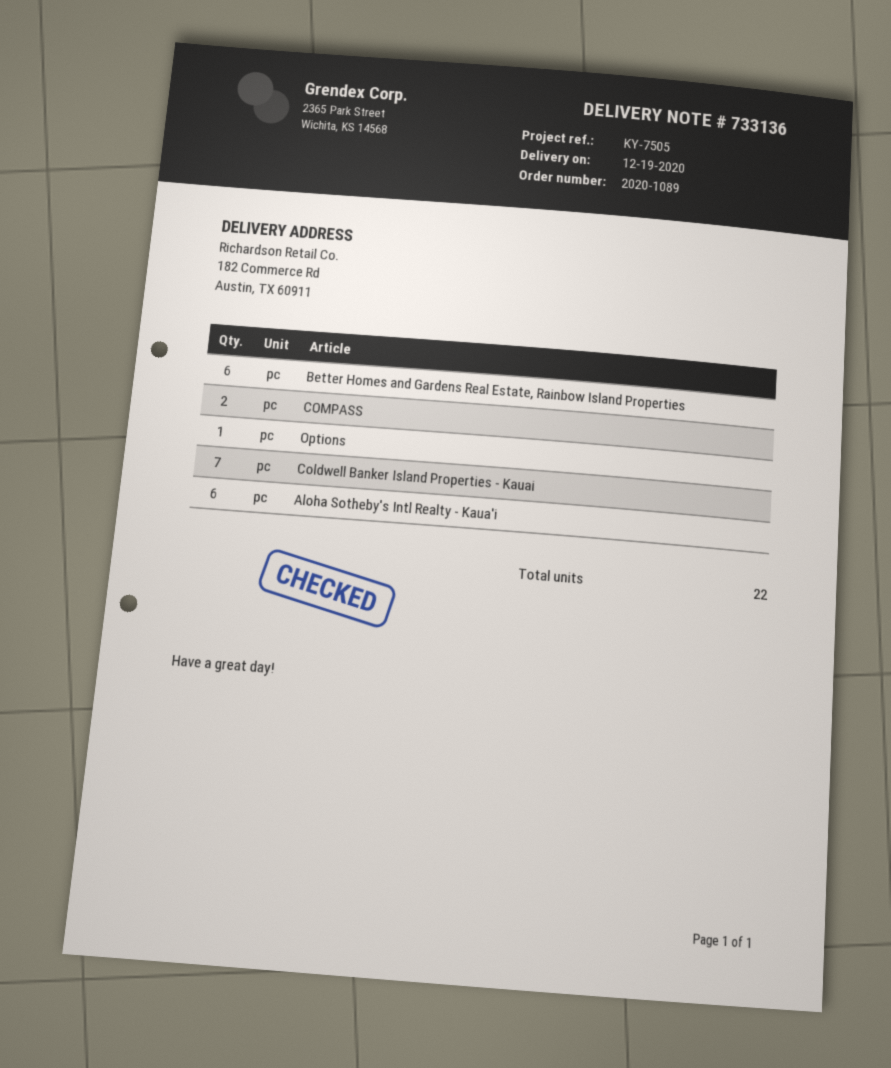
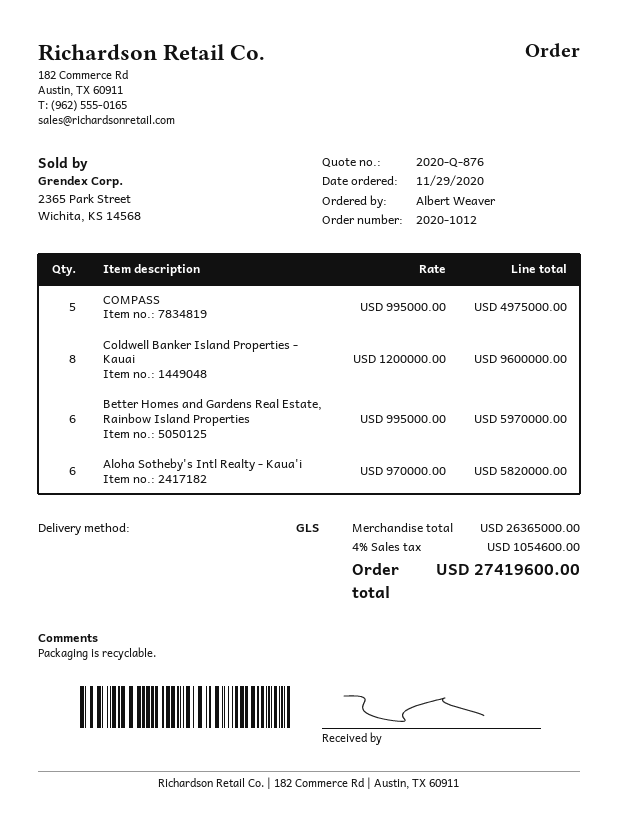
order number: 2020-1089 -> 2020-1012
COMPASS: 2 -> 5
Options: 1 -> none
Coldwell Banker Island Properties - Kauai: 7 -> 8

